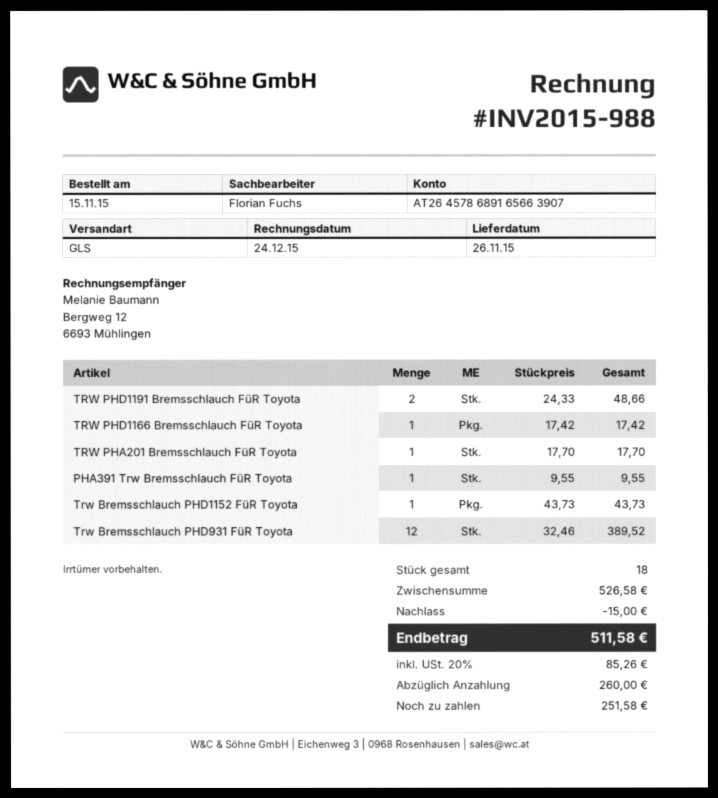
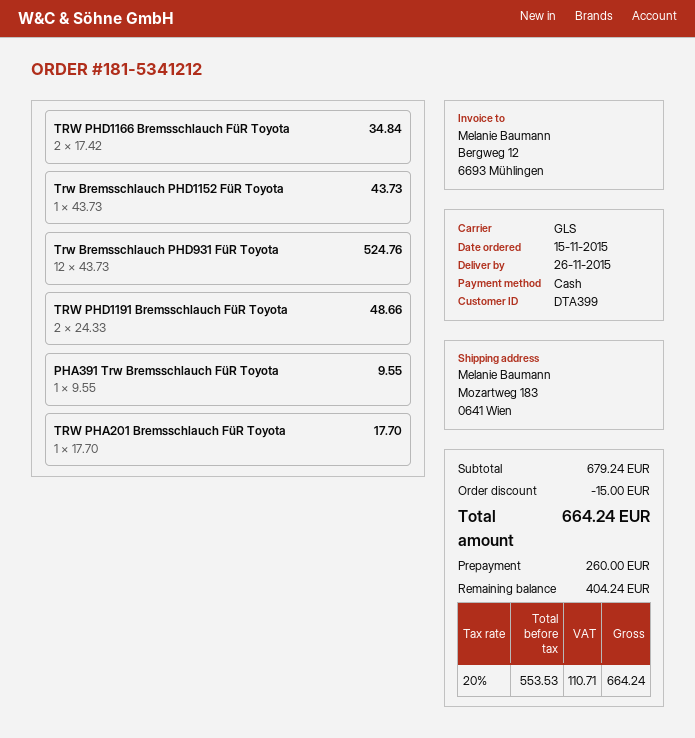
TRW PHD1166 Bremsschlauch FüR Toyota: 1 x 17.42 = 17.42 -> 2 x 17.42 = 34.84
Trw Bremsschlauch PHD931 FüR Toyota: 12 x 32.46 = 389.52 -> 12 x 43.73 = 524.76
subtotal: 526.58 -> 679.24
tax: 20% = 85.26 -> 20% = 110.71
total: 511.58 -> 664.24
balance: 251.58 -> 404.24

